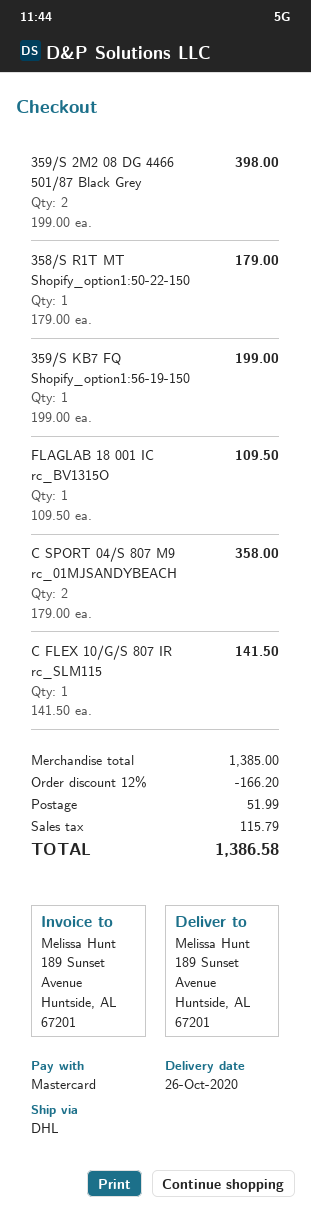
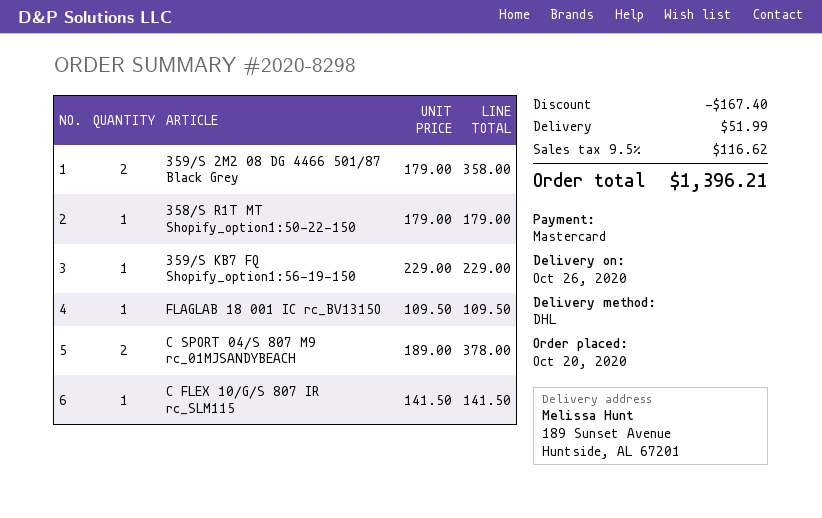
359/S 2M2 08 DG 4466 501/87 Black Grey: 2 x 199.00 = 398.00 -> 2 x 179.00 = 358.00
359/S KB7 FQ Shopify_option1:56-19-150: 1 x 199.00 = 199.00 -> 1 x 229.00 = 229.00
C SPORT 04/S 807 M9 rc_01MJSANDYBEACH: 2 x 179.00 = 358.00 -> 2 x 189.00 = 378.00
discount: 166.20 -> 167.40
tax: 115.79 -> 116.62
total: 1386.58 -> 1396.21

